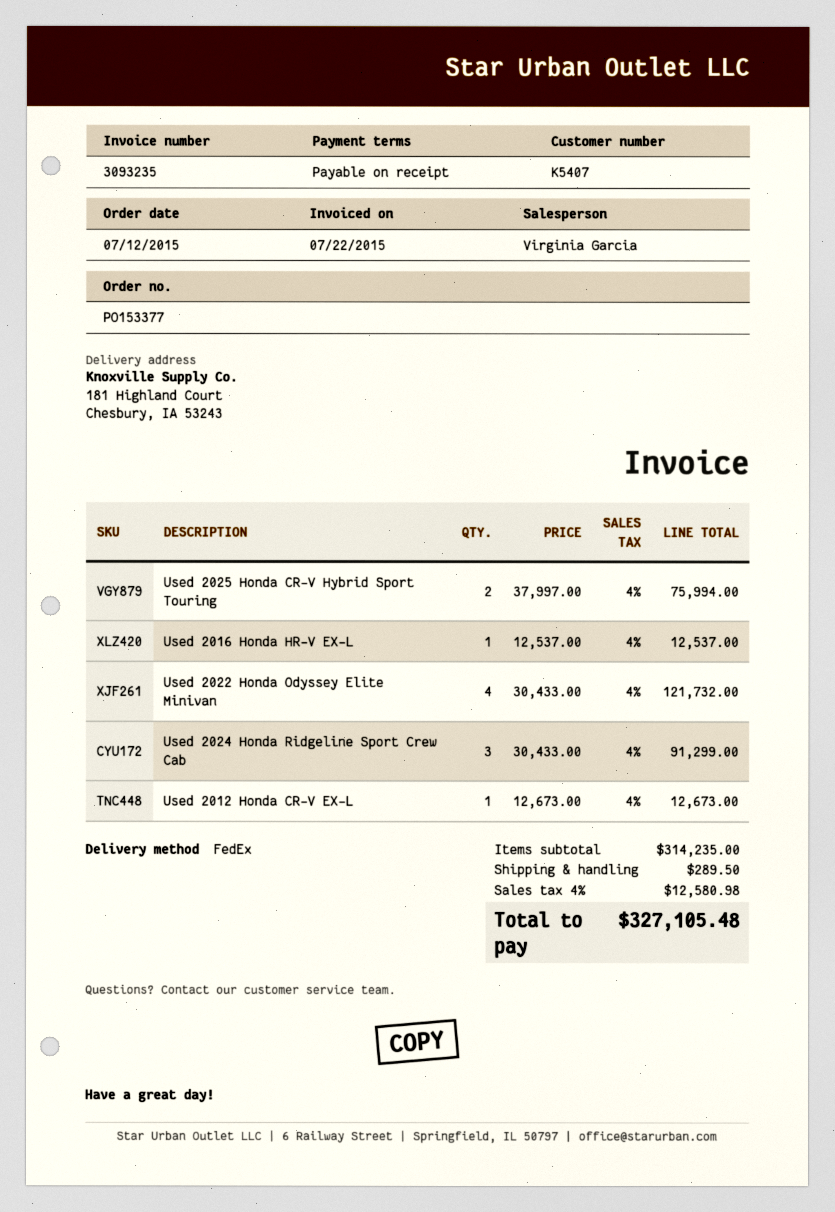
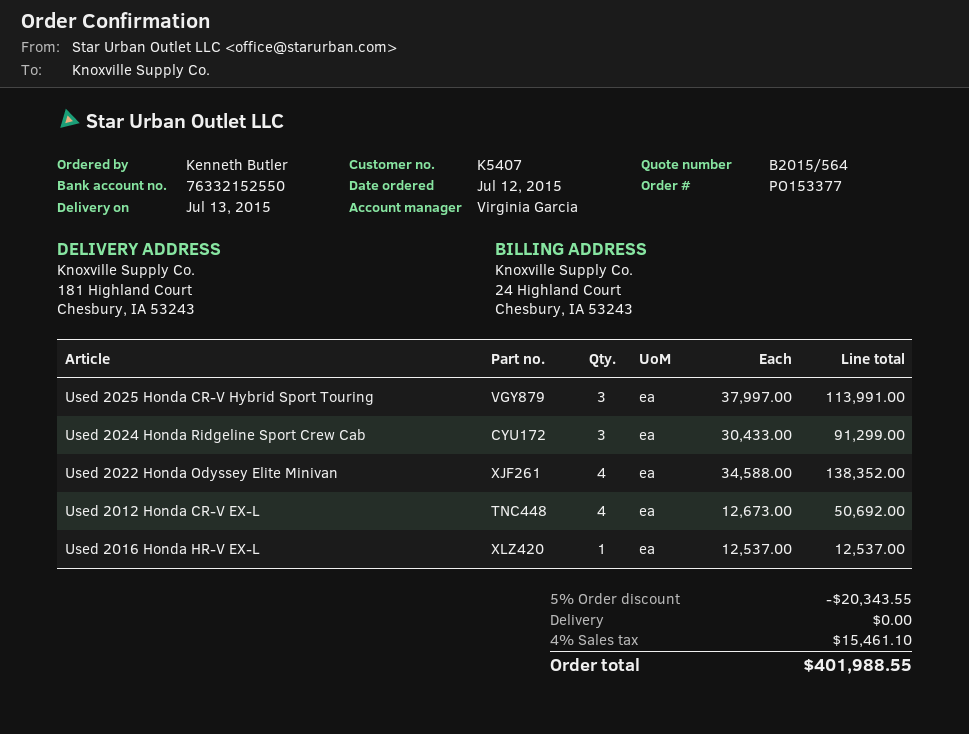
Used 2025 Honda CR-V Hybrid Sport Touring: 2 x 37997.00 = 75994.00 -> 3 x 37997.00 = 113991.00
Used 2022 Honda Odyssey Elite Minivan: 4 x 30433.00 = 121732.00 -> 4 x 34588.00 = 138352.00
Used 2012 Honda CR-V EX-L: 1 x 12673.00 = 12673.00 -> 4 x 12673.00 = 50692.00
discount: none -> 5% = 20343.55
shipping: 289.50 -> 0.00
tax: 4% = 12580.98 -> 4% = 15461.10
total: 327105.48 -> 401988.55

